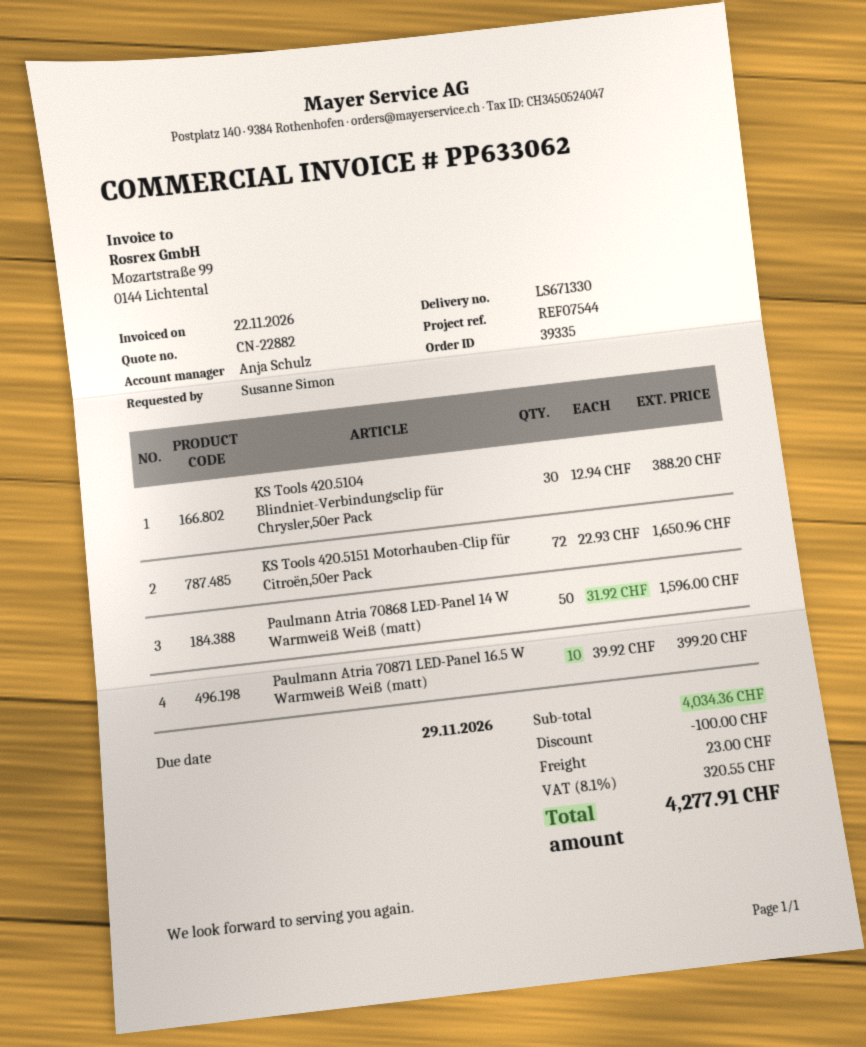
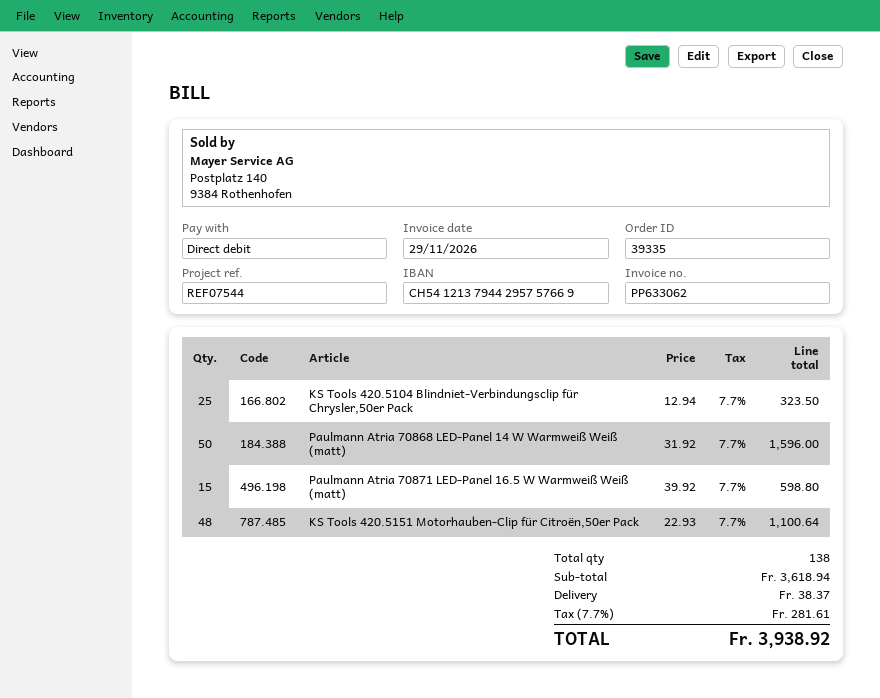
invoice date: 2026-11-22 -> 2026-11-29
KS Tools 420.5104 Blindniet-Verbindungsclip für Chrysler,50er Pack: 30 x 12.94 = 388.20 -> 25 x 12.94 = 323.50
KS Tools 420.5151 Motorhauben-Clip für Citroën,50er Pack: 72 x 22.93 = 1650.96 -> 48 x 22.93 = 1100.64
Paulmann Atria 70871 LED-Panel 16.5 W Warmweiß Weiß (matt): 10 x 39.92 = 399.20 -> 15 x 39.92 = 598.80
subtotal: 4034.36 -> 3618.94
discount: 100.00 -> none
shipping: 23.00 -> 38.37
tax: 8.1% = 320.55 -> 7.7% = 281.61
total: 4277.91 -> 3938.92

